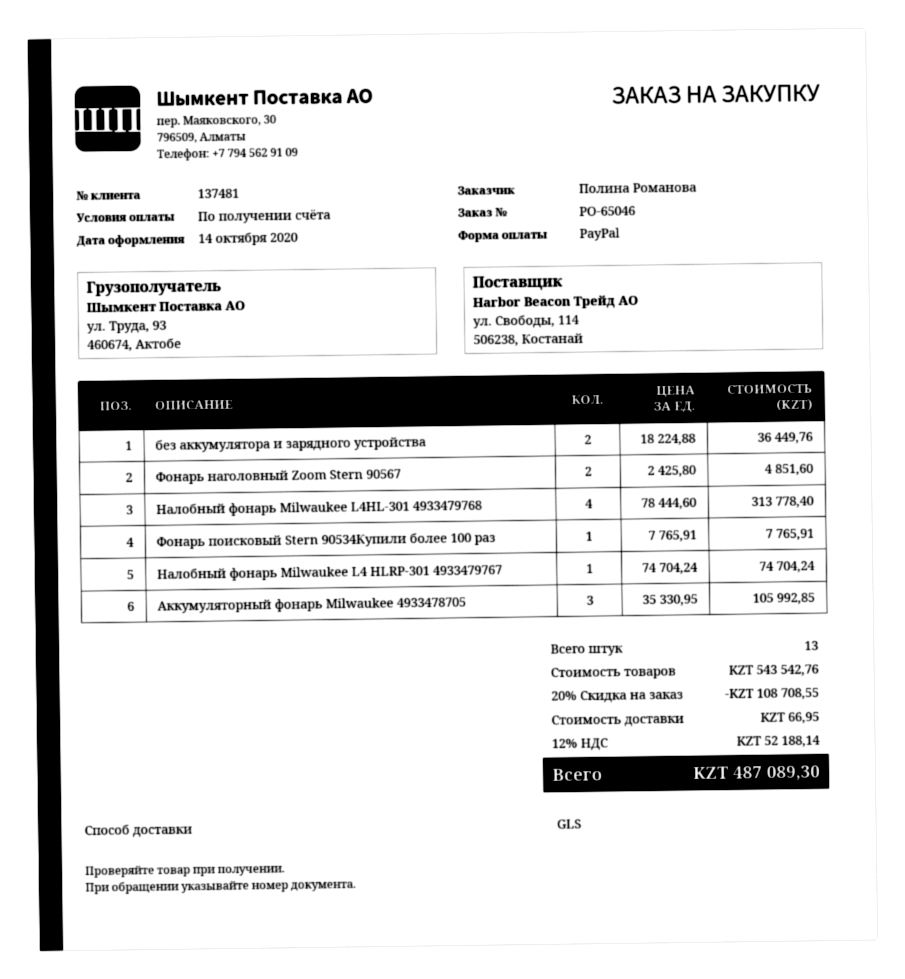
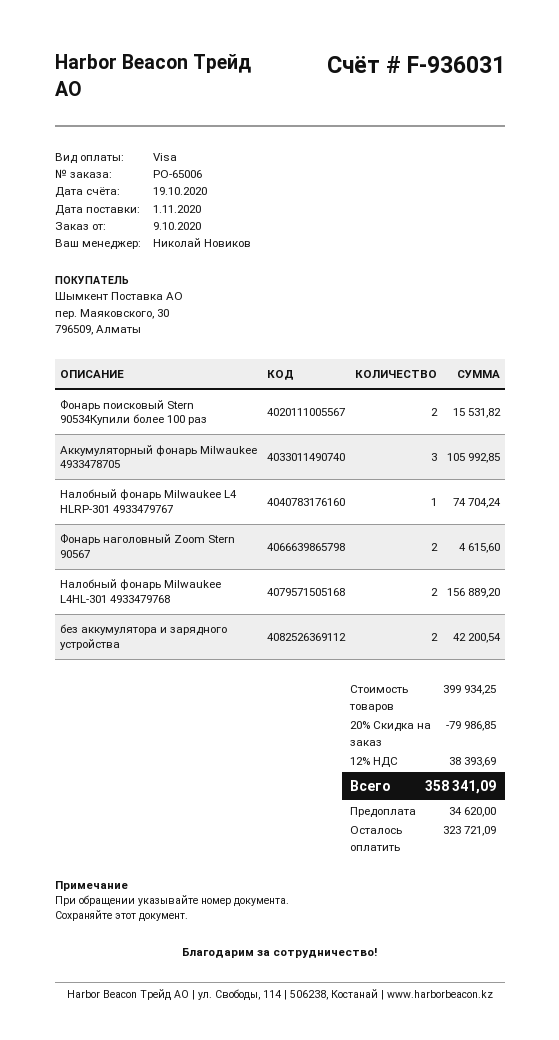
order number: PO-65046 -> PO-65006
order date: 2020-10-14 -> 2020-10-09
payment method: PayPal -> Visa
без аккумулятора и зарядного устройства: 2 for 36449.76 -> 2 for 42200.54
Фонарь наголовный Zoom Stern 90567: 2 for 4851.60 -> 2 for 4615.60
Налобный фонарь Milwaukee L4HL-301 4933479768: 4 for 313778.40 -> 2 for 156889.20
Фонарь поисковый Stern 90534Купили более 100 раз: 1 for 7765.91 -> 2 for 15531.82
subtotal: 543542.76 -> 399934.25
discount: 20% = 108708.55 -> 20% = 79986.85
shipping: 66.95 -> none
tax: 12% = 52188.14 -> 12% = 38393.69
total: 487089.30 -> 358341.09

